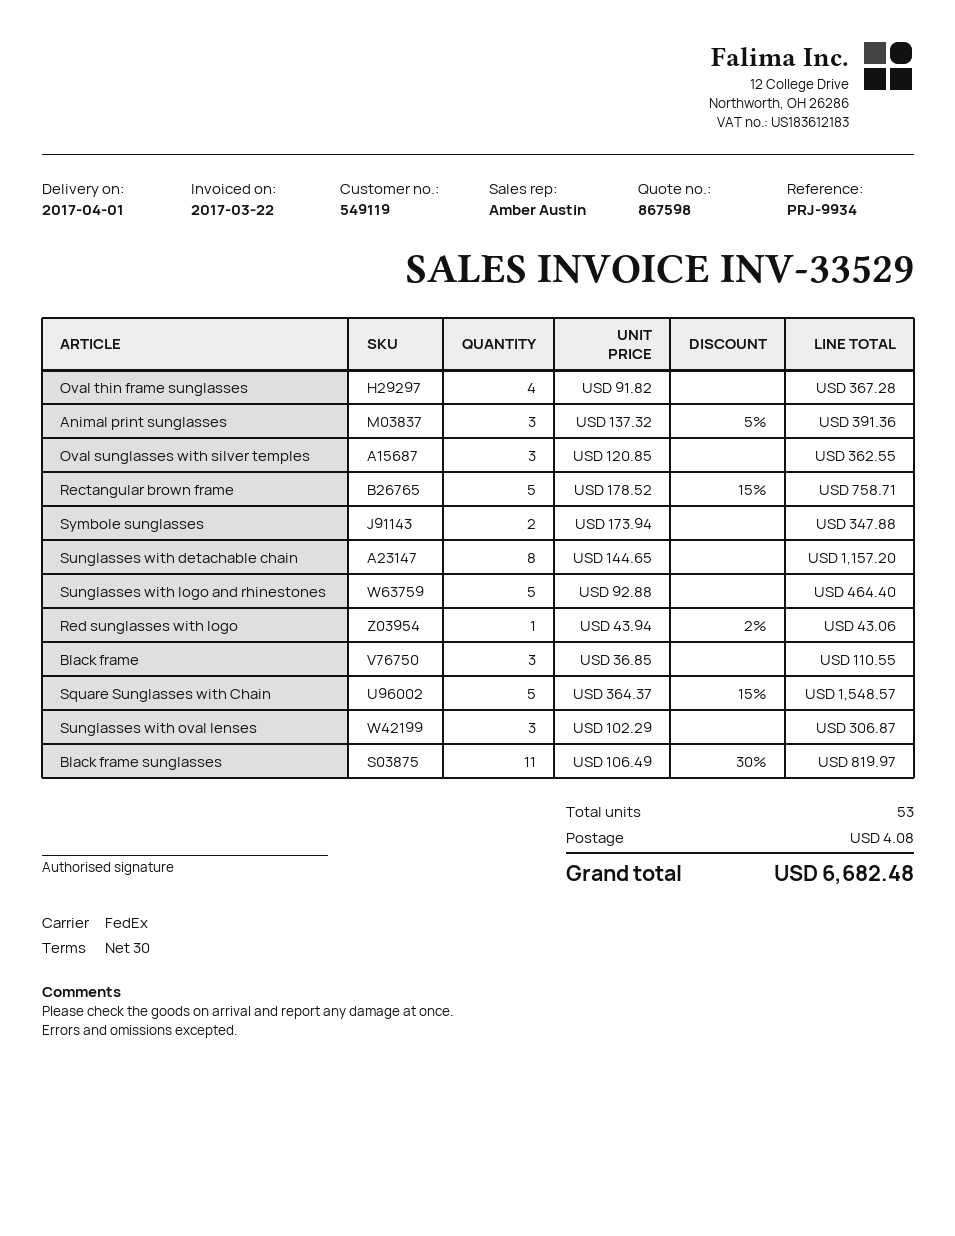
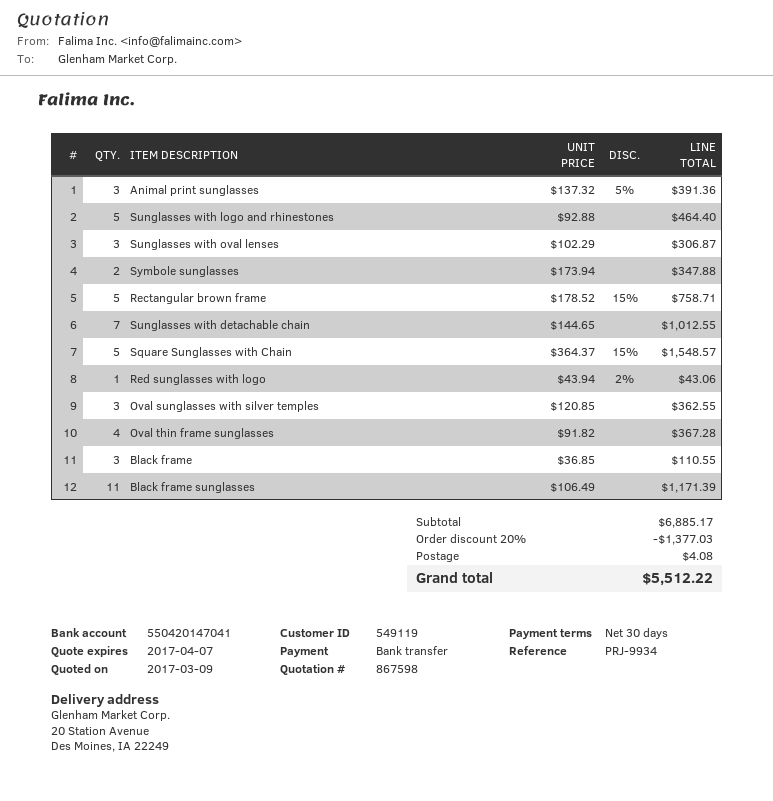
Sunglasses with detachable chain: 8 x 144.65 = 1157.20 -> 7 x 144.65 = 1012.55
Black frame sunglasses: 11 x 106.49 - 30% = 819.97 -> 11 x 106.49 = 1171.39
discount: none -> 20% = 1377.03
total: 6682.48 -> 5512.22

